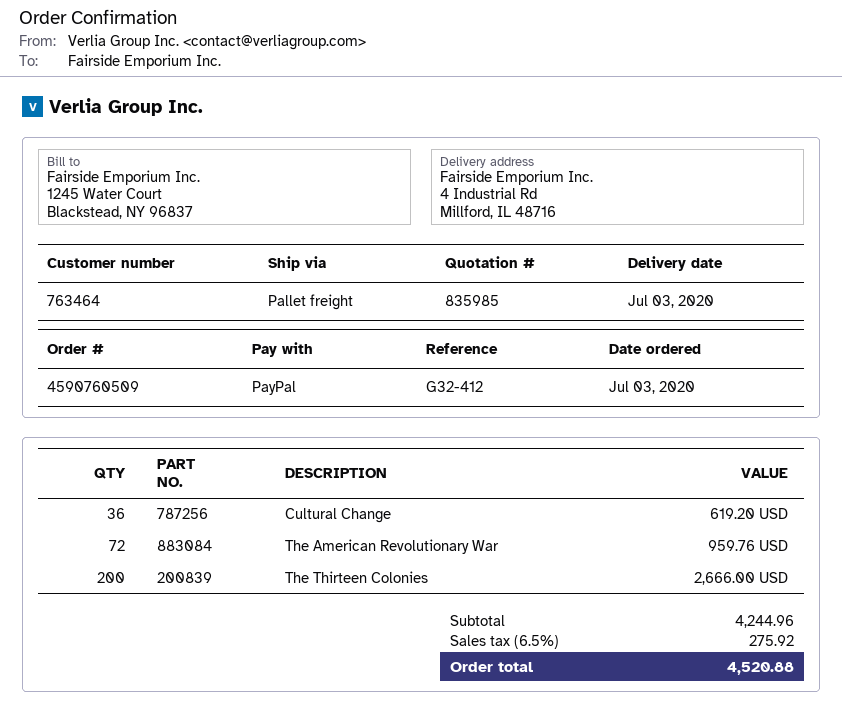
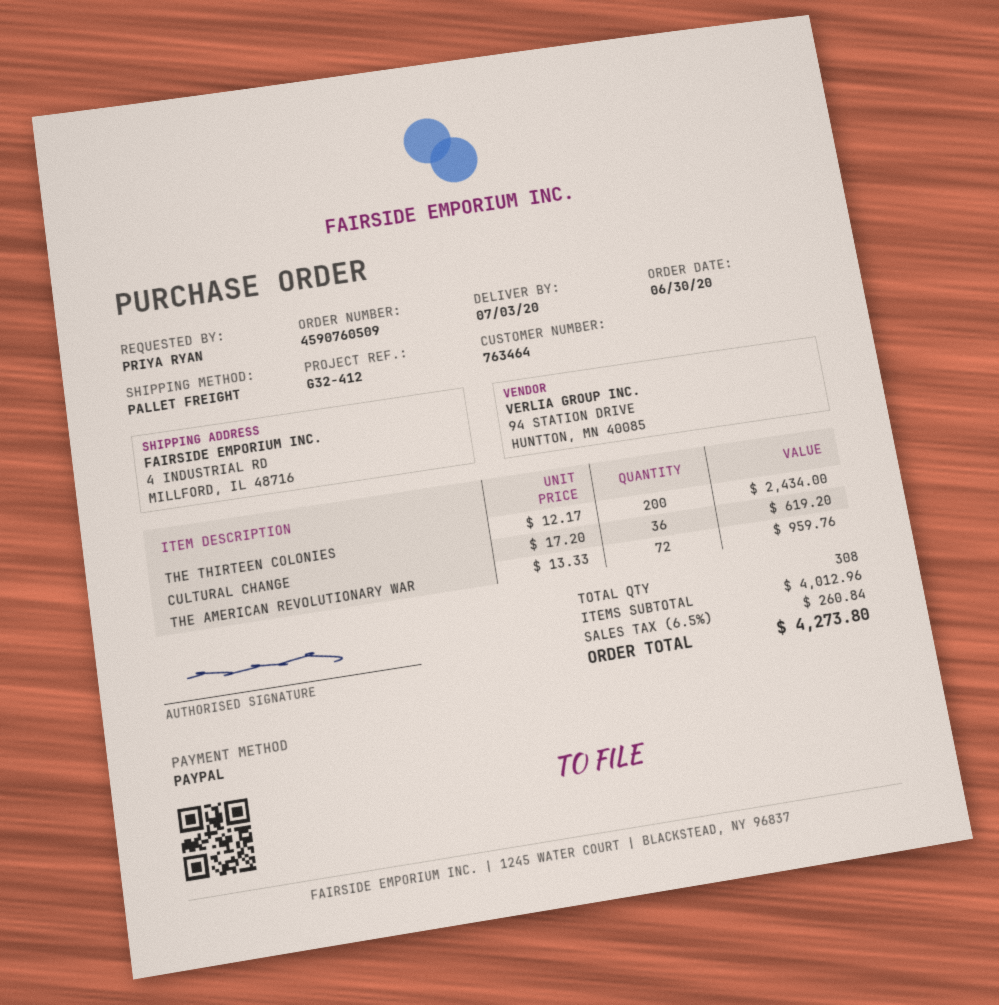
order date: 2020-07-03 -> 2020-06-30
The Thirteen Colonies: 200 for 2666.00 -> 200 for 2434.00
subtotal: 4244.96 -> 4012.96
tax: 6.5% = 275.92 -> 6.5% = 260.84
total: 4520.88 -> 4273.80

